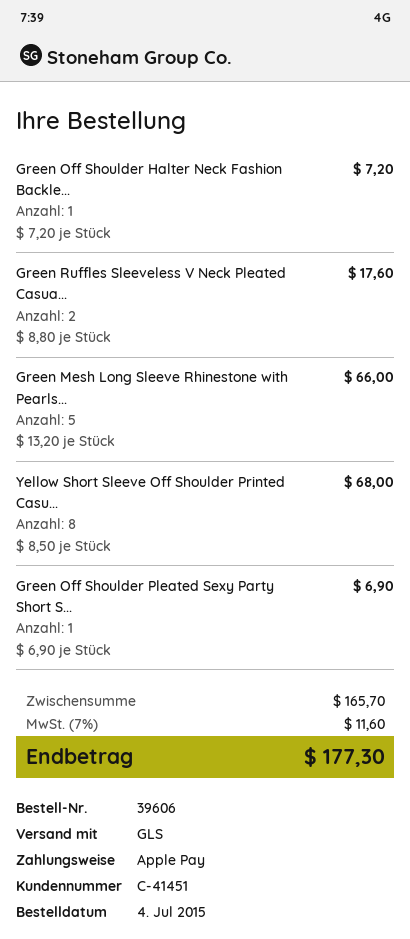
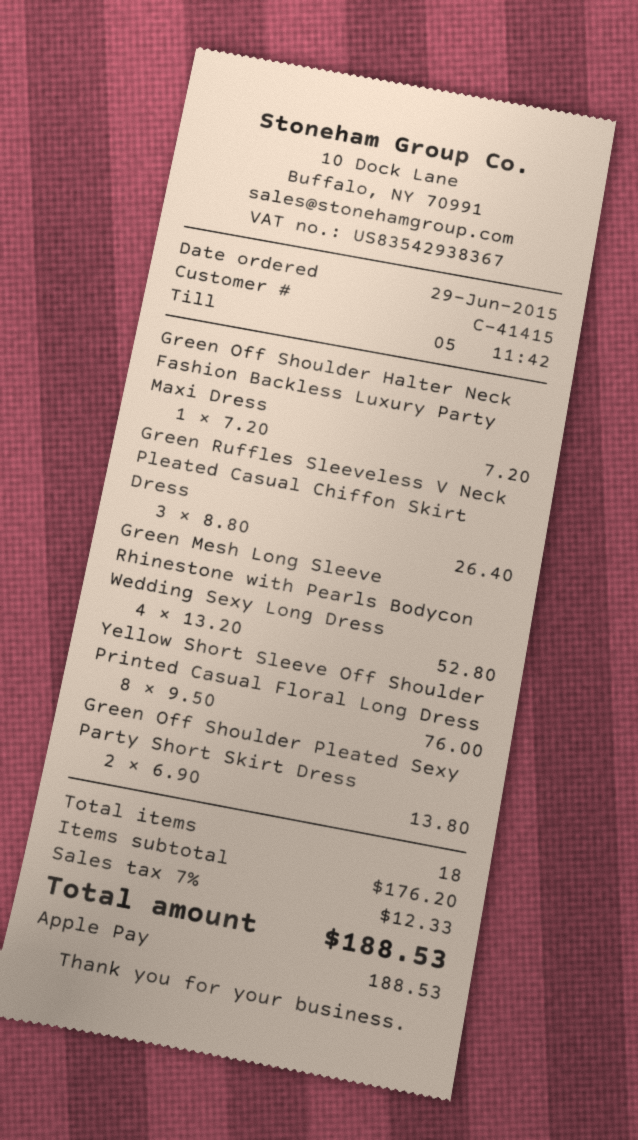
order date: 2015-07-04 -> 2015-06-29
customer number: C-41451 -> C-41415
Green Ruffles Sleeveless V Neck Pleated Casua...: 2 x 8.80 = 17.60 -> 3 x 8.80 = 26.40
Green Mesh Long Sleeve Rhinestone with Pearls...: 5 x 13.20 = 66.00 -> 4 x 13.20 = 52.80
Yellow Short Sleeve Off Shoulder Printed Casu...: 8 x 8.50 = 68.00 -> 8 x 9.50 = 76.00
Green Off Shoulder Pleated Sexy Party Short S...: 1 x 6.90 = 6.90 -> 2 x 6.90 = 13.80
subtotal: 165.70 -> 176.20
tax: 7% = 11.60 -> 7% = 12.33
total: 177.30 -> 188.53

